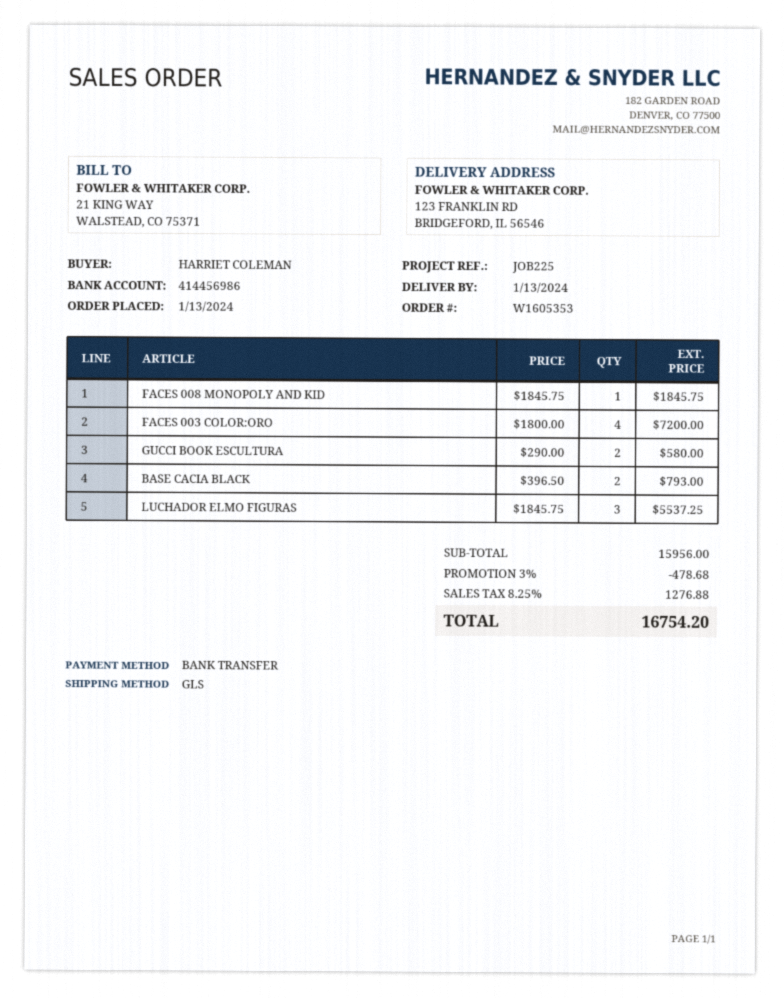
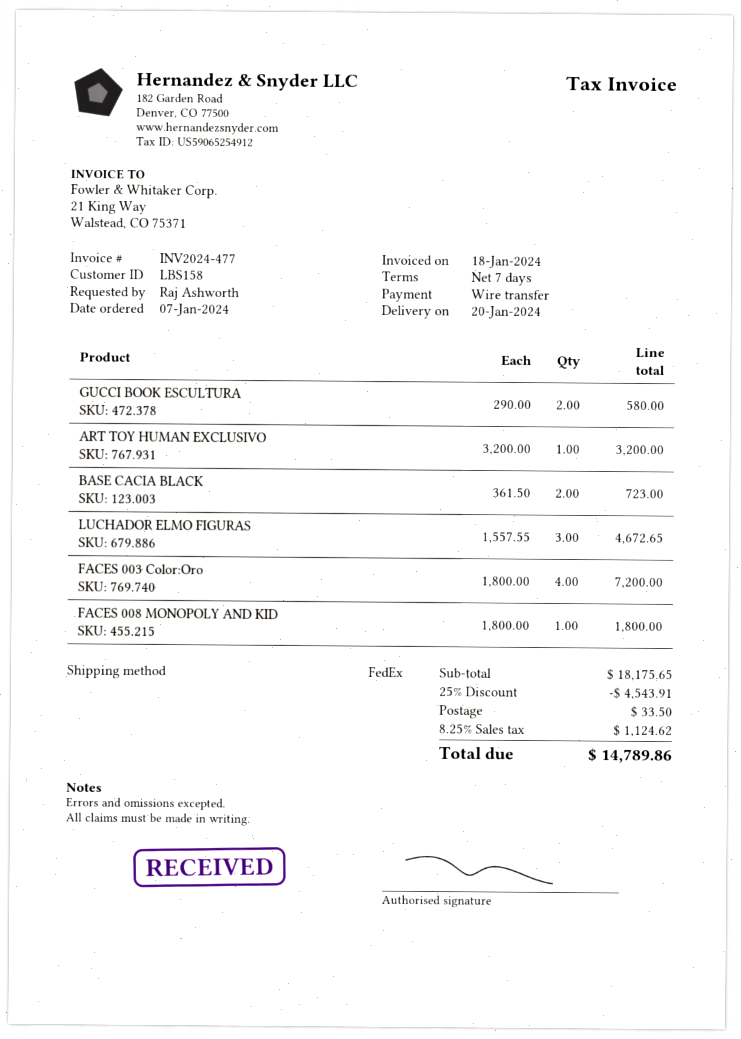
order date: 2024-01-13 -> 2024-01-07
delivery date: 2024-01-13 -> 2024-01-20
ordered by: HARRIET COLEMAN -> Raj Ashworth
shipping method: GLS -> FedEx
FACES 008 MONOPOLY AND KID: 1 x 1845.75 = 1845.75 -> 1 x 1800.00 = 1800.00
BASE CACIA BLACK: 2 x 396.50 = 793.00 -> 2 x 361.50 = 723.00
LUCHADOR ELMO FIGURAS: 3 x 1845.75 = 5537.25 -> 3 x 1557.55 = 4672.65
ART TOY HUMAN EXCLUSIVO: none -> 1 x 3200.00 = 3200.00
subtotal: 15956.00 -> 18175.65
discount: 3% = 478.68 -> 25% = 4543.91
shipping: none -> 33.50
tax: 8.25% = 1276.88 -> 8.25% = 1124.62
total: 16754.20 -> 14789.86

